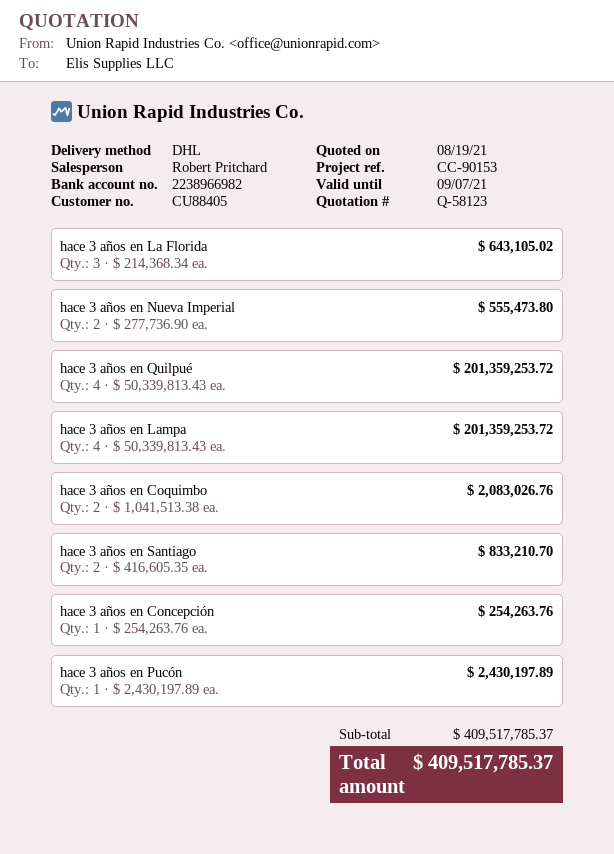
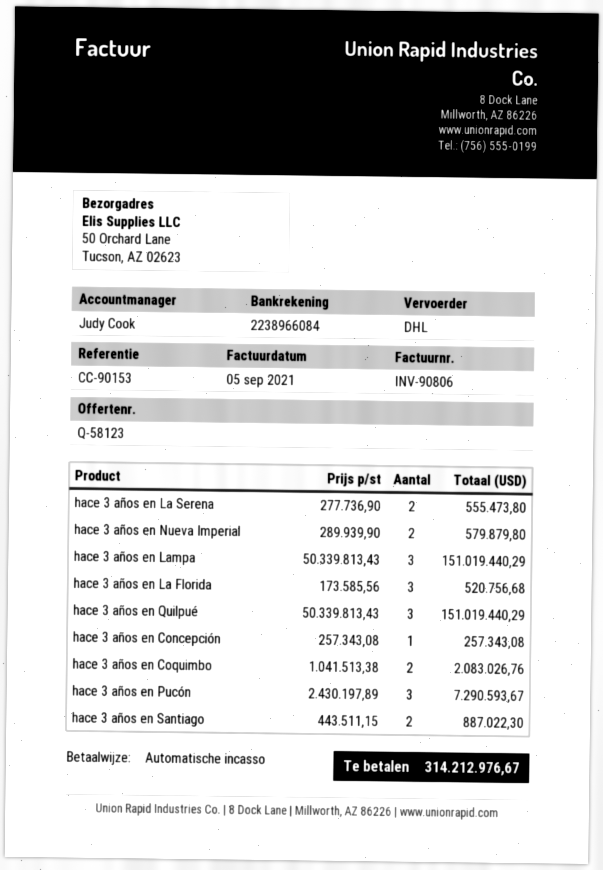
sales rep: Robert Pritchard -> Judy Cook
bank account: 2238966982 -> 2238966084
hace 3 años en La Florida: 3 x 214368.34 = 643105.02 -> 3 x 173585.56 = 520756.68
hace 3 años en Nueva Imperial: 2 x 277736.90 = 555473.80 -> 2 x 289939.90 = 579879.80
hace 3 años en Quilpué: 4 x 50339813.43 = 201359253.72 -> 3 x 50339813.43 = 151019440.29
hace 3 años en Lampa: 4 x 50339813.43 = 201359253.72 -> 3 x 50339813.43 = 151019440.29
hace 3 años en Santiago: 2 x 416605.35 = 833210.70 -> 2 x 443511.15 = 887022.30
hace 3 años en Concepción: 1 x 254263.76 = 254263.76 -> 1 x 257343.08 = 257343.08
hace 3 años en Pucón: 1 x 2430197.89 = 2430197.89 -> 3 x 2430197.89 = 7290593.67
hace 3 años en La Serena: none -> 2 x 277736.90 = 555473.80
total: 409517785.37 -> 314212976.67

